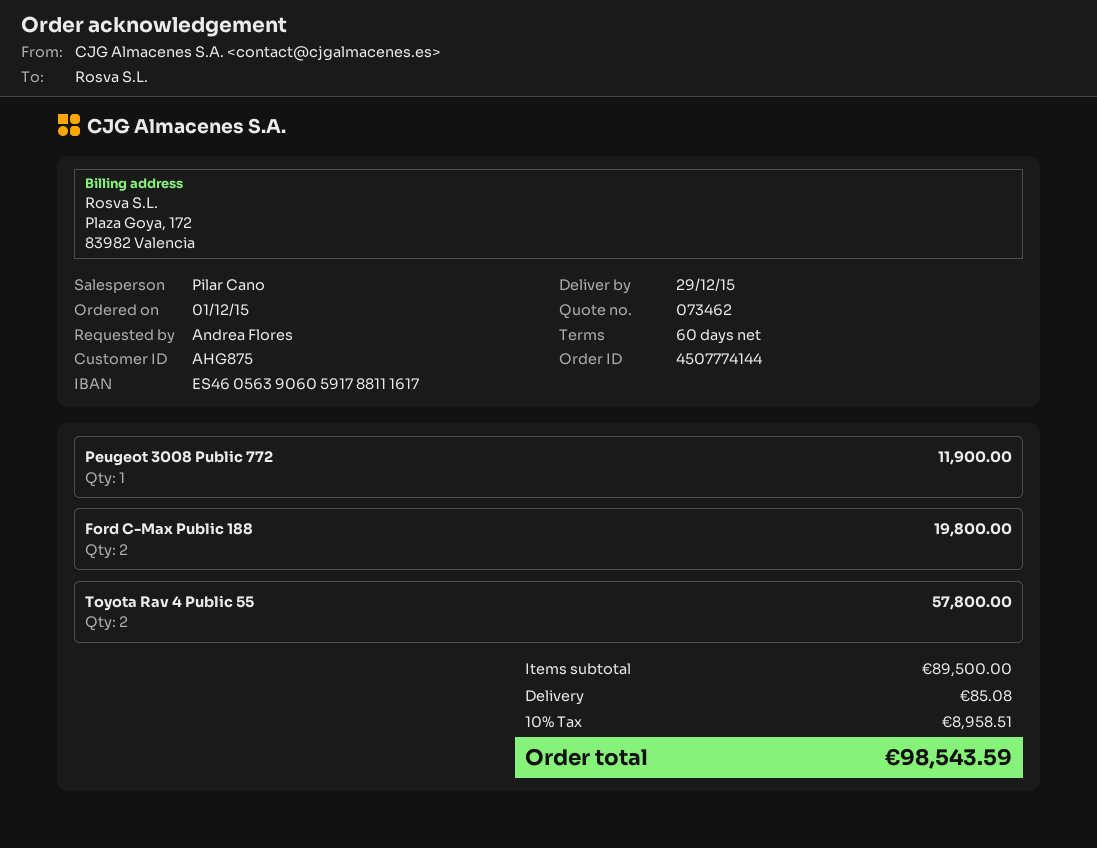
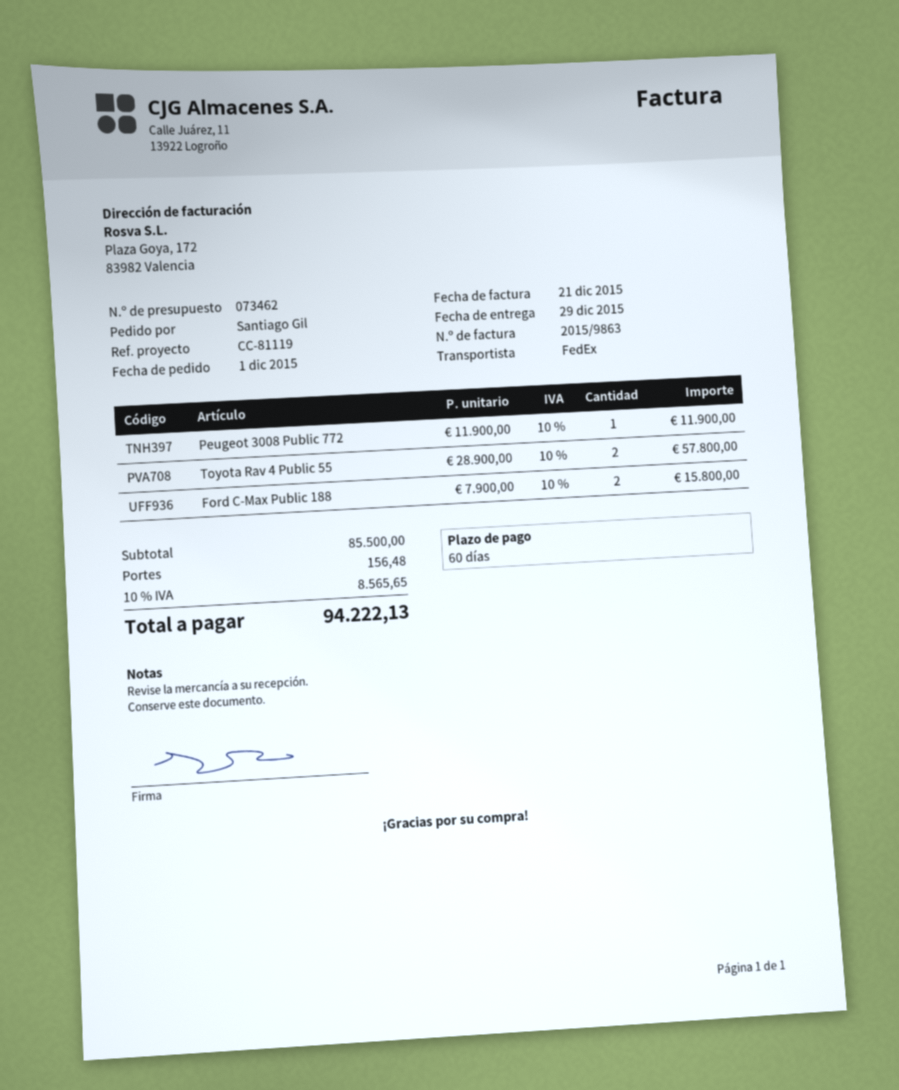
ordered by: Andrea Flores -> Santiago Gil
Ford C-Max Public 188: 2 for 19800.00 -> 2 for 15800.00
subtotal: 89500.00 -> 85500.00
shipping: 85.08 -> 156.48
tax: 10% = 8958.51 -> 10% = 8565.65
total: 98543.59 -> 94222.13

